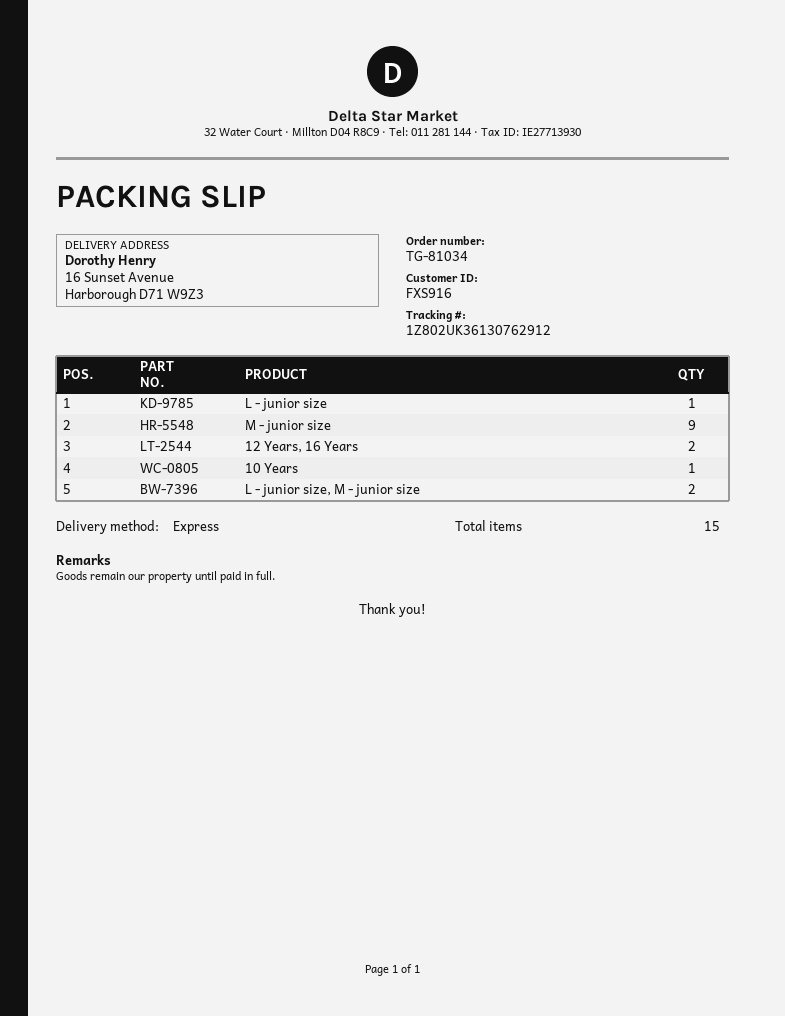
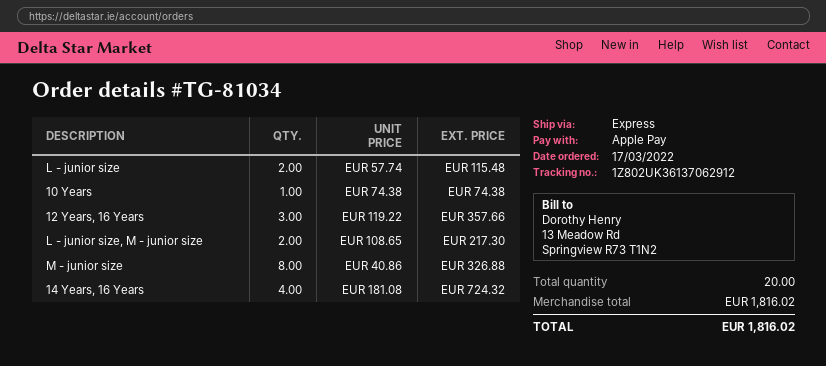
tracking number: 1Z802UK36130762912 -> 1Z802UK36137062912
L - junior size: 1 -> 2
M - junior size: 9 -> 8
12 Years, 16 Years: 2 -> 3
14 Years, 16 Years: none -> 4
total quantity: 15 -> 20

